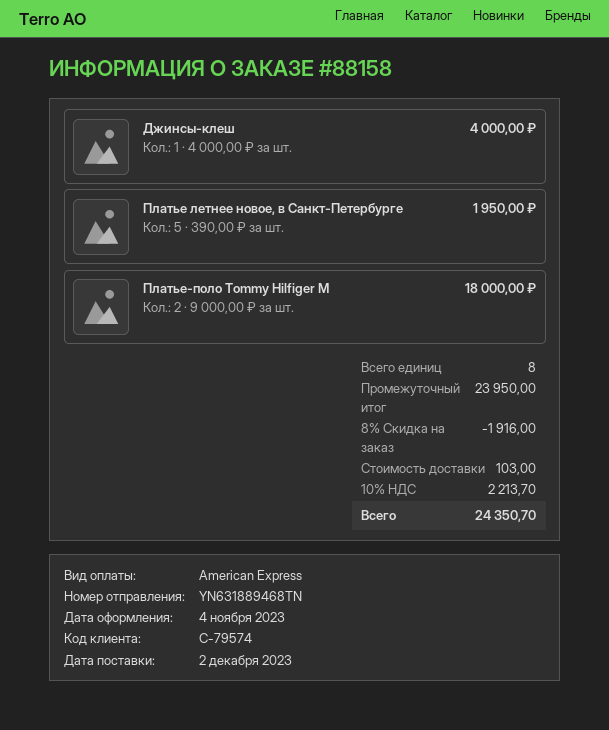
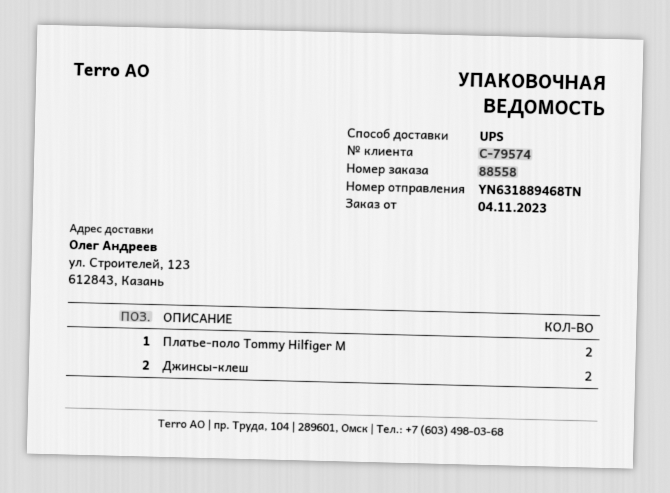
order number: 88158 -> 88558
Джинсы-клеш: 1 -> 2
Платье летнее новое, в Санкт-Петербурге: 5 -> none

